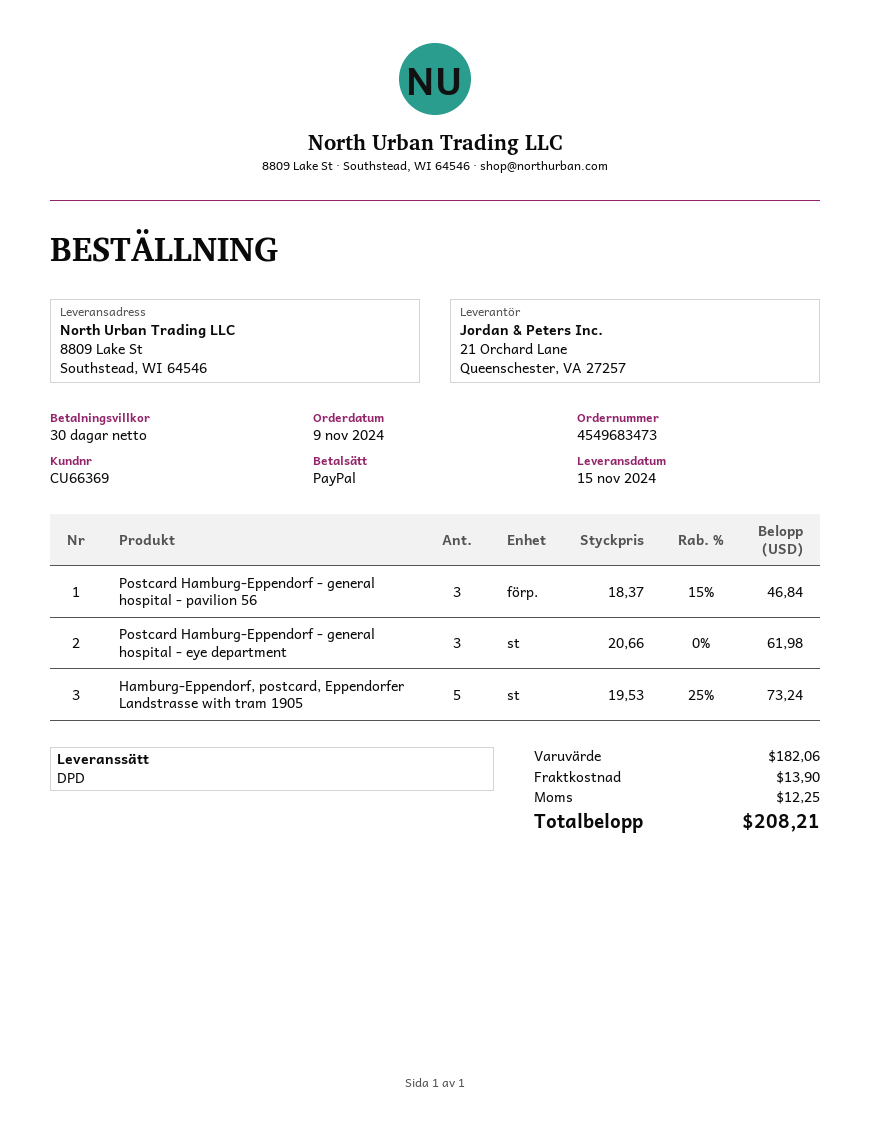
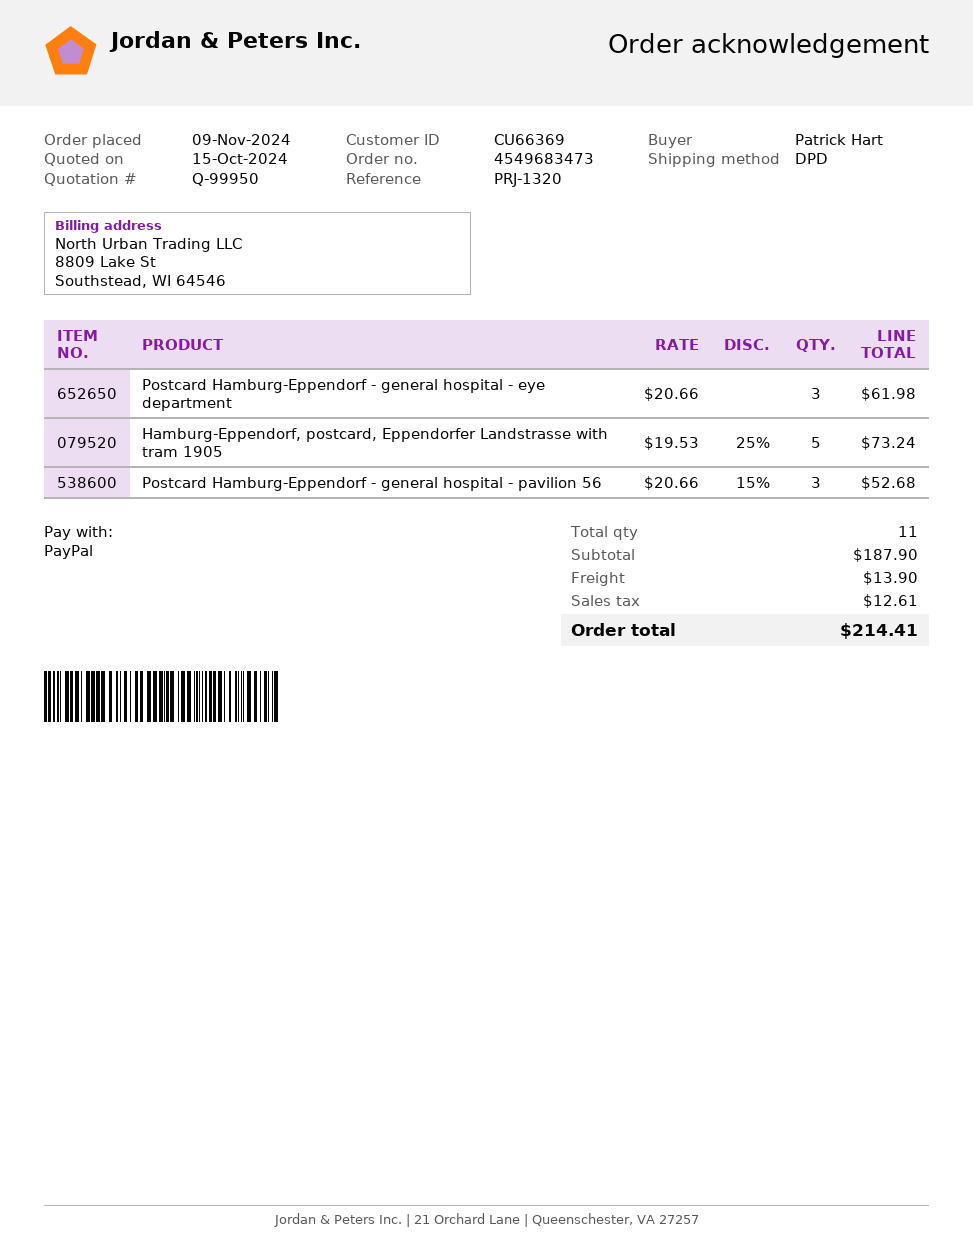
Postcard Hamburg-Eppendorf - general hospital - pavilion 56: 3 x 18.37 - 15% = 46.84 -> 3 x 20.66 - 15% = 52.68
subtotal: 182.06 -> 187.90
tax: 12.25 -> 12.61
total: 208.21 -> 214.41

